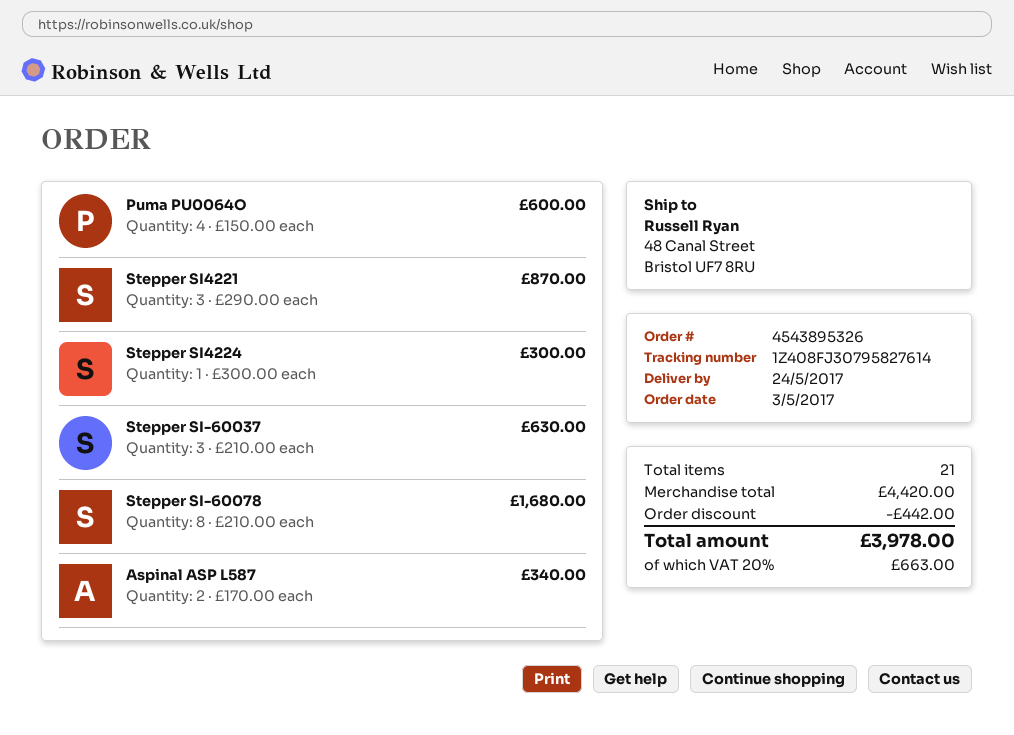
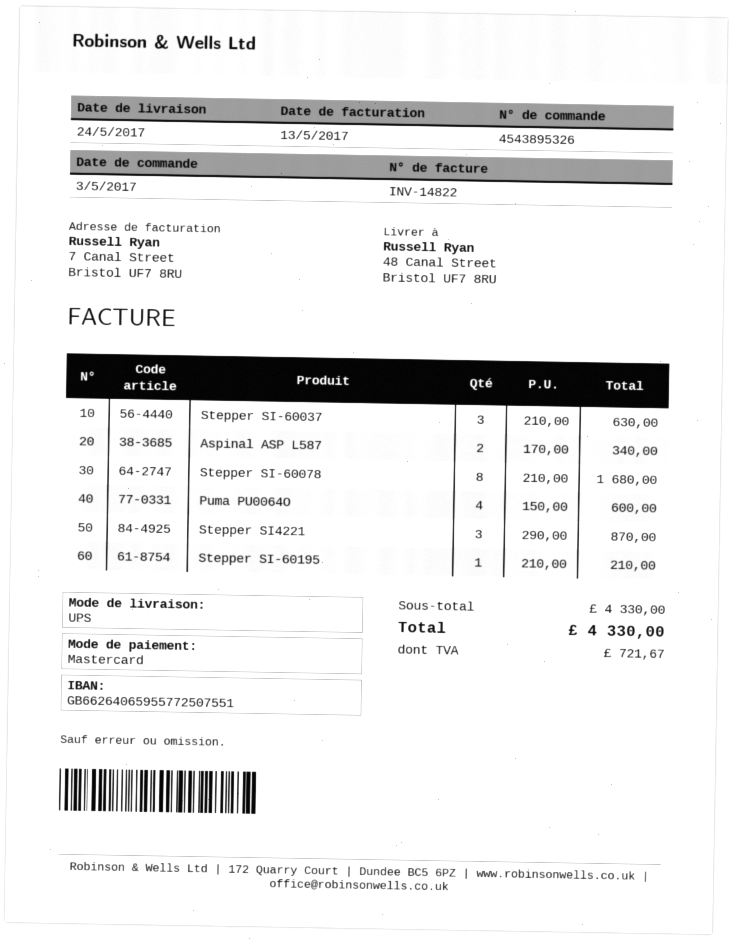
Stepper SI4224: 1 x 300.00 = 300.00 -> none
Stepper SI-60195: none -> 1 x 210.00 = 210.00
subtotal: 4420.00 -> 4330.00
discount: 442.00 -> none
tax: 663.00 -> 721.67
total: 3978.00 -> 4330.00

